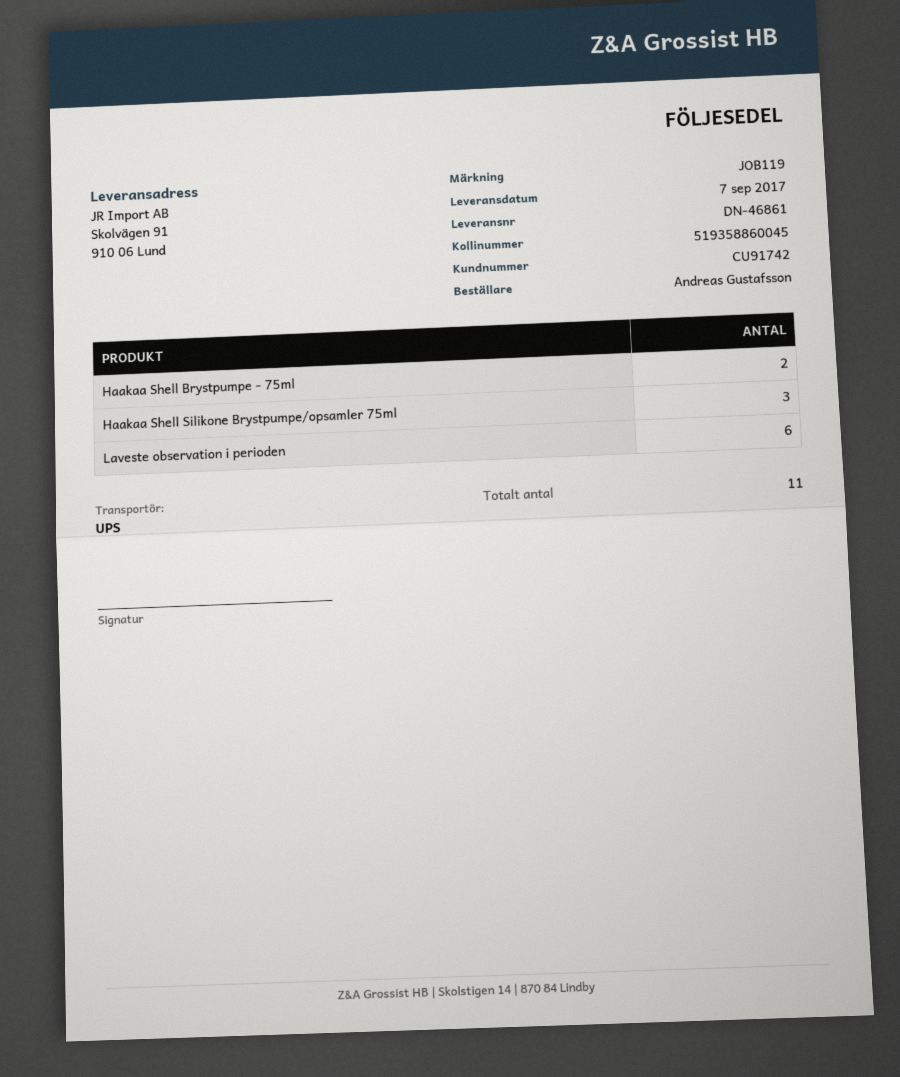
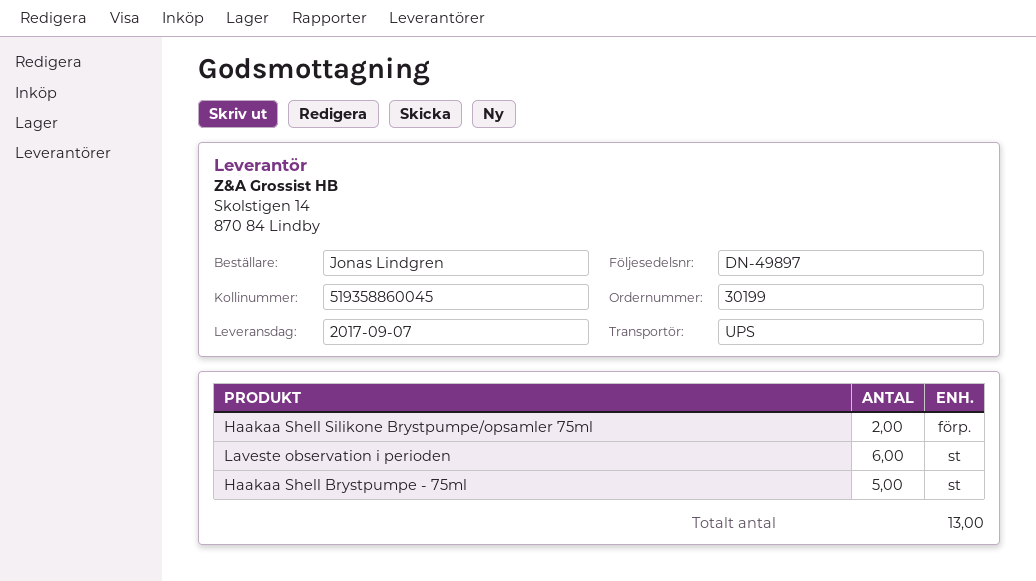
delivery note number: DN-46861 -> DN-49897
ordered by: Andreas Gustafsson -> Jonas Lindgren
Haakaa Shell Brystpumpe - 75ml: 2 -> 5
Haakaa Shell Silikone Brystpumpe/opsamler 75ml: 3 -> 2
total quantity: 11 -> 13

